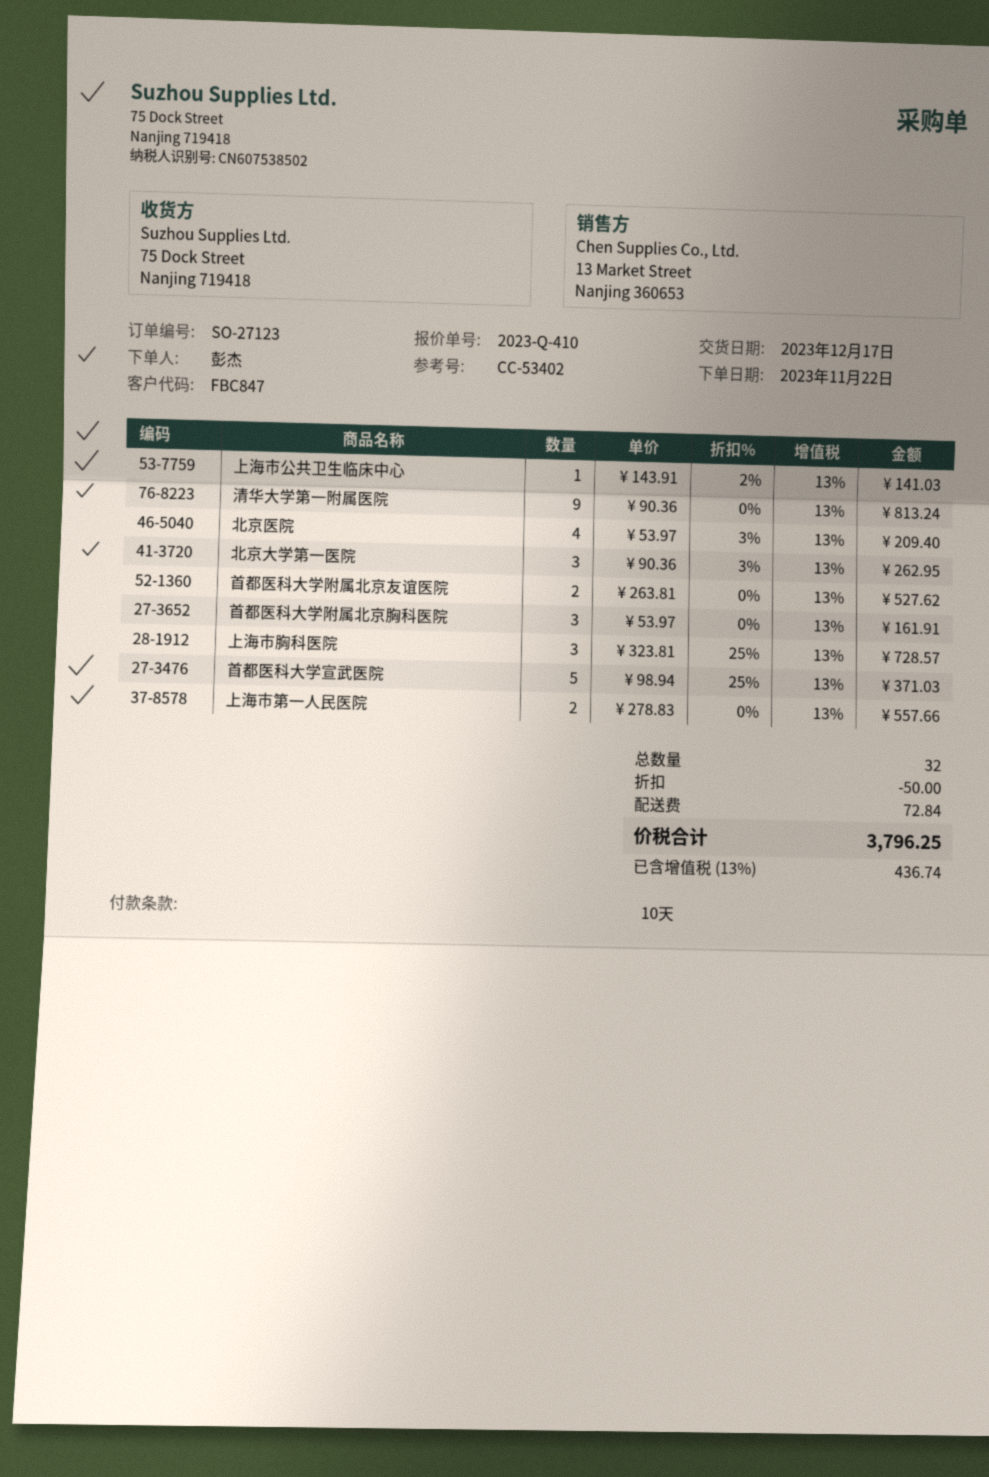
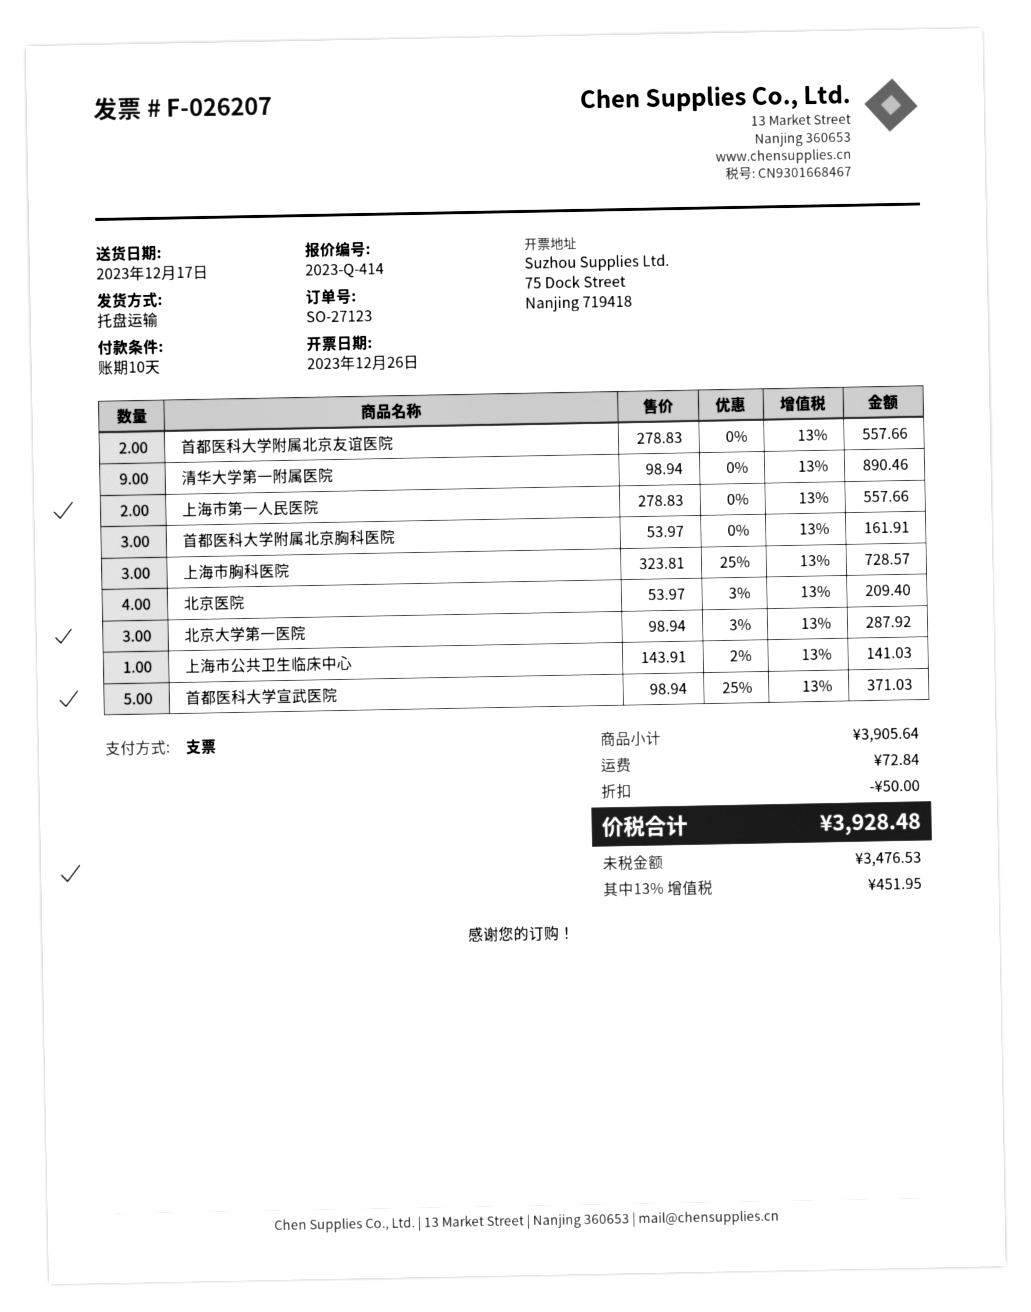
quote number: 2023-Q-410 -> 2023-Q-414
清华大学第一附属医院: 9 x 90.36 = 813.24 -> 9 x 98.94 = 890.46
北京大学第一医院: 3 x 90.36 - 3% = 262.95 -> 3 x 98.94 - 3% = 287.92
首都医科大学附属北京友谊医院: 2 x 263.81 = 527.62 -> 2 x 278.83 = 557.66
tax: 13% = 436.74 -> 13% = 451.95
total: 3796.25 -> 3928.48

